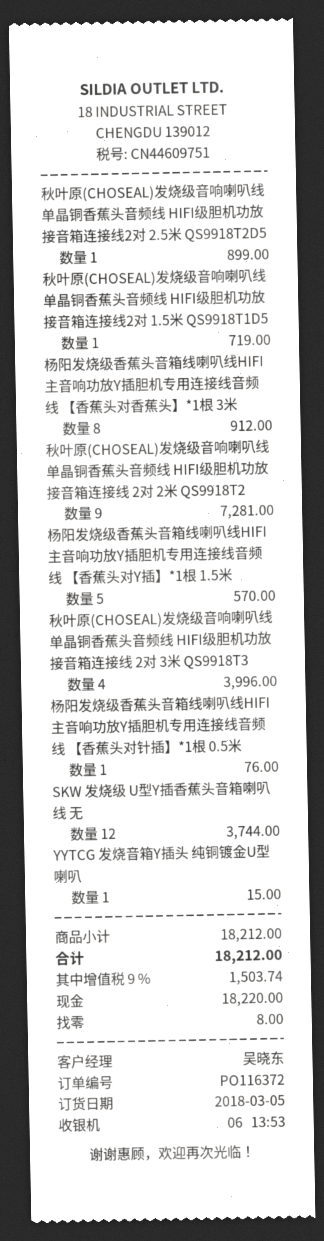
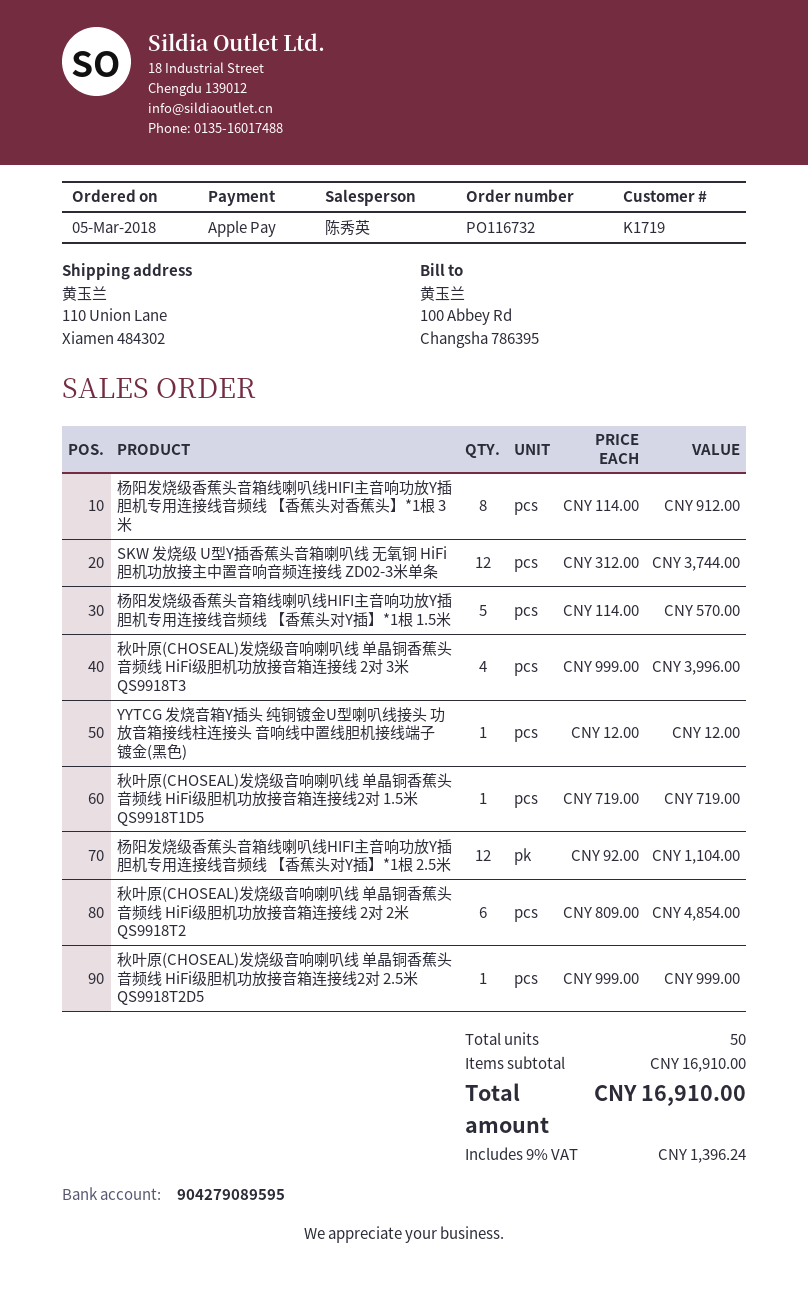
order number: PO116372 -> PO116732
sales rep: 吴晓东 -> 陈秀英
payment method: cash -> Apple Pay
秋叶原(CHOSEAL)发烧级音响喇叭线 单晶铜香蕉头音频线 HIFI级胆机功放接音箱连接线2对 2.5米 QS9918T2D5: 1 for 899.00 -> 1 for 999.00
秋叶原(CHOSEAL)发烧级音响喇叭线 单晶铜香蕉头音频线 HIFI级胆机功放接音箱连接线 2对 2米 QS9918T2: 9 for 7281.00 -> 6 for 4854.00
杨阳发烧级香蕉头音箱线喇叭线HIFI主音响功放Y插胆机专用连接线音频线 【香蕉头对针插】*1根 0.5米: 1 for 76.00 -> none
YYTCG 发烧音箱Y插头 纯铜镀金U型喇叭: 1 for 15.00 -> 1 for 12.00
杨阳发烧级香蕉头音箱线喇叭线HIFI主音响功放Y插胆机专用连接线音频线 【香蕉头对Y插】*1根 2.5米: none -> 12 for 1104.00
subtotal: 18212.00 -> 16910.00
tax: 9% = 1503.74 -> 9% = 1396.24
total: 18212.00 -> 16910.00

